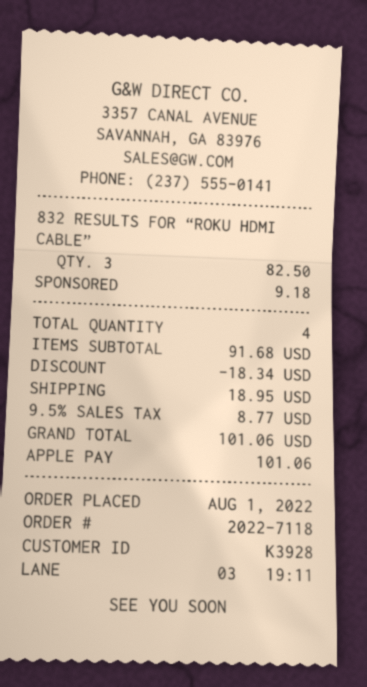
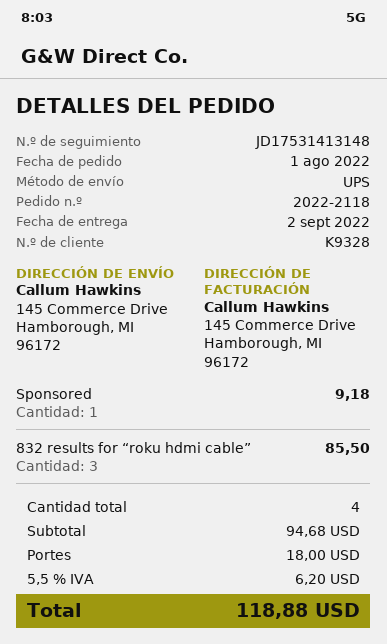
order number: 2022-7118 -> 2022-2118
customer number: K3928 -> K9328
832 RESULTS FOR “ROKU HDMI CABLE”: 3 for 82.50 -> 3 for 85.50
subtotal: 91.68 -> 94.68
discount: 18.34 -> none
shipping: 18.95 -> 18.00
tax: 9.5% = 8.77 -> 5.5% = 6.20
total: 101.06 -> 118.88

